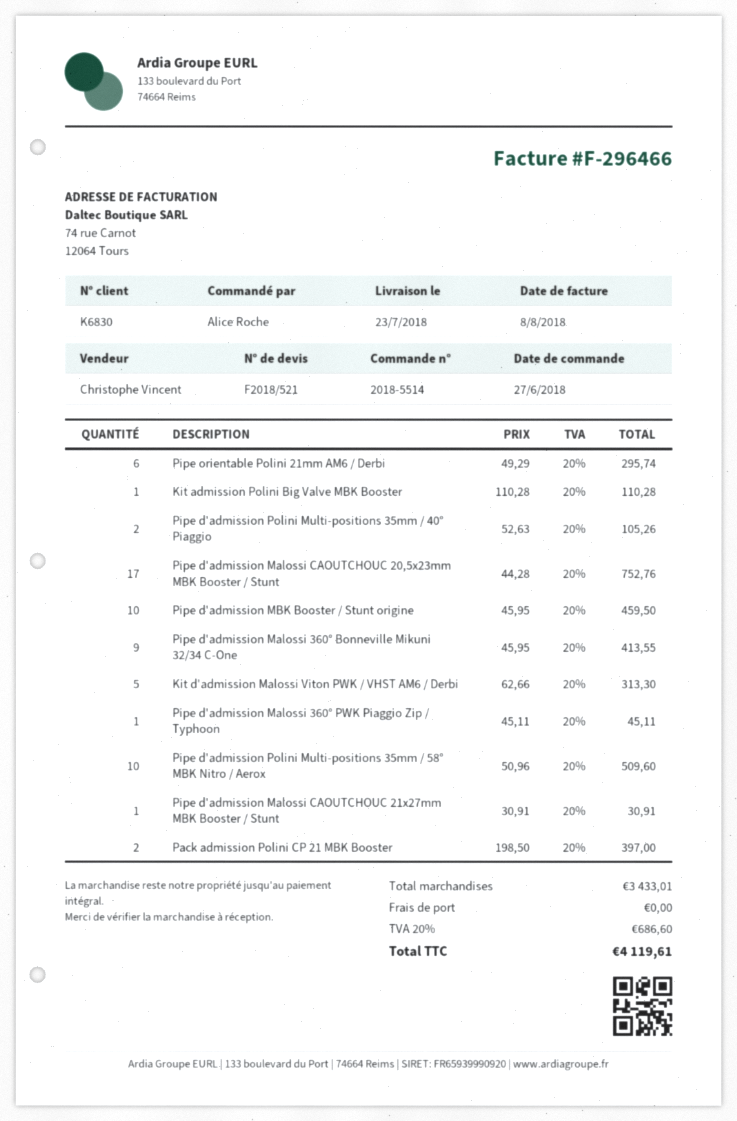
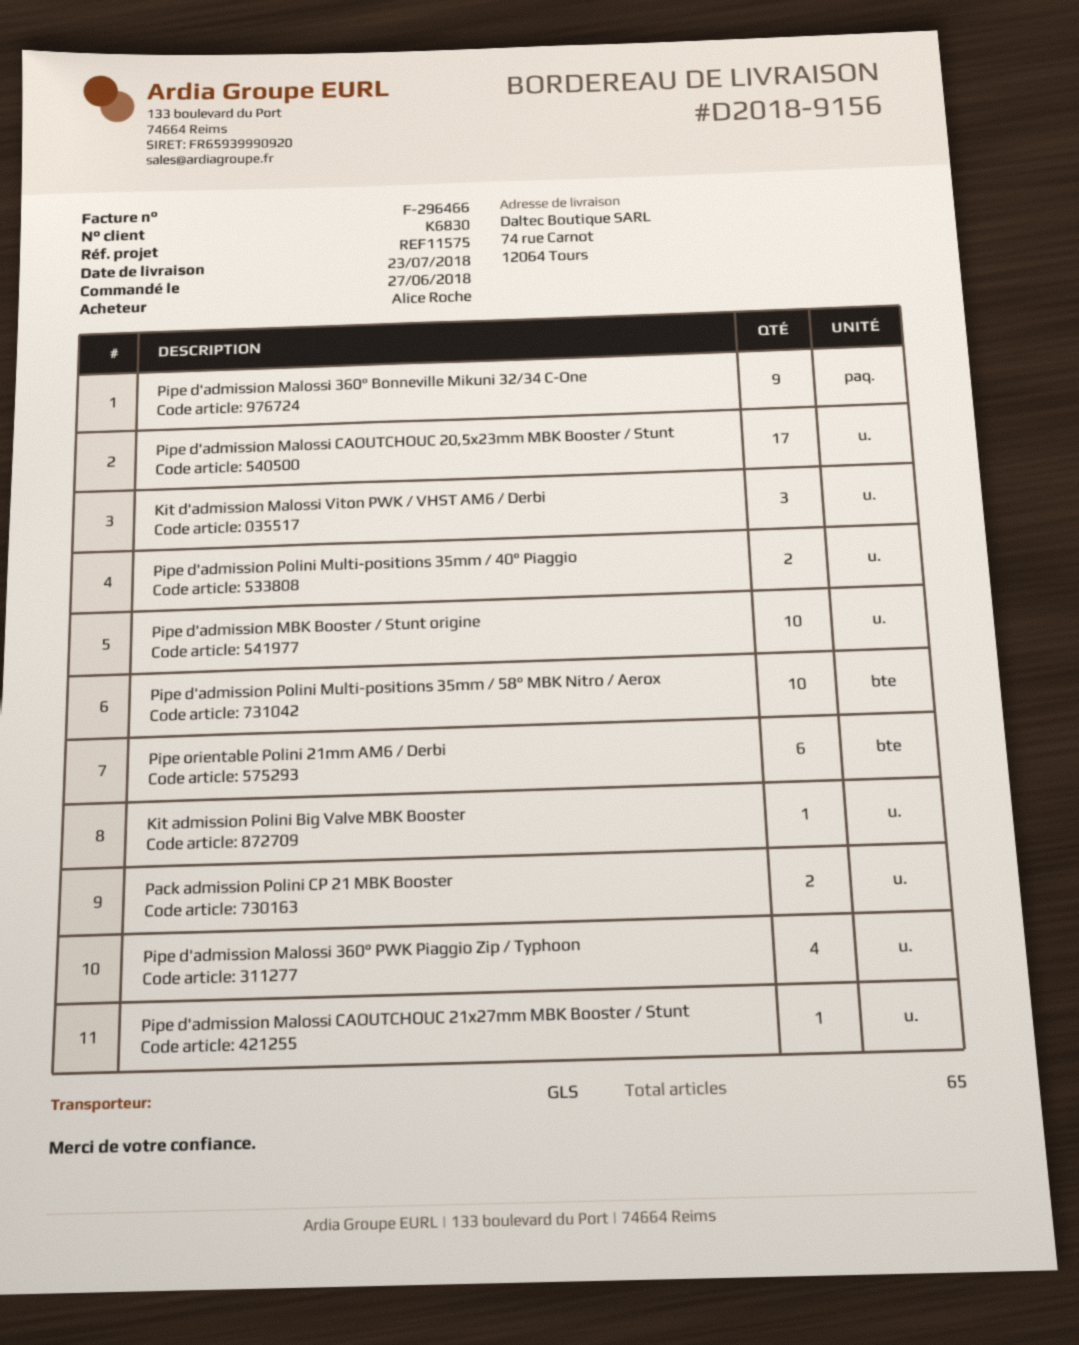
Kit d'admission Malossi Viton PWK / VHST AM6 / Derbi: 5 -> 3
Pipe d'admission Malossi 360° PWK Piaggio Zip / Typhoon: 1 -> 4

